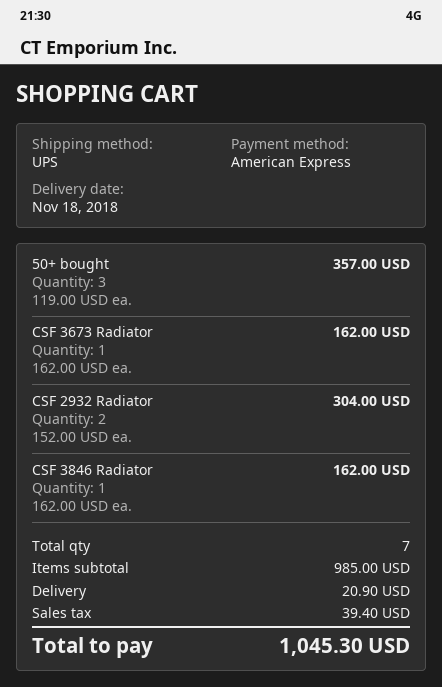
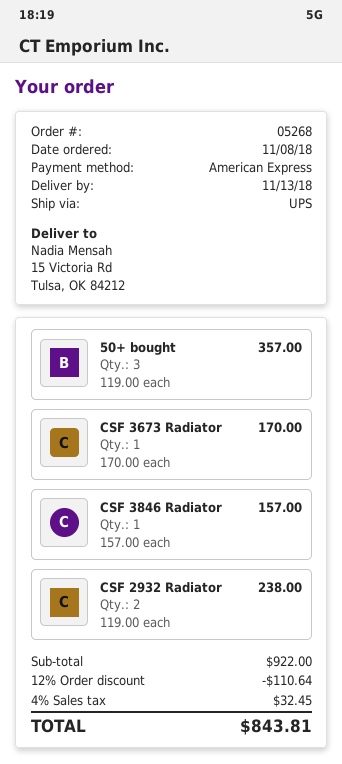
delivery date: 2018-11-18 -> 2018-11-13
CSF 3673 Radiator: 1 x 162.00 = 162.00 -> 1 x 170.00 = 170.00
CSF 2932 Radiator: 2 x 152.00 = 304.00 -> 2 x 119.00 = 238.00
CSF 3846 Radiator: 1 x 162.00 = 162.00 -> 1 x 157.00 = 157.00
subtotal: 985.00 -> 922.00
discount: none -> 12% = 110.64
shipping: 20.90 -> none
tax: 39.40 -> 32.45
total: 1045.30 -> 843.81

